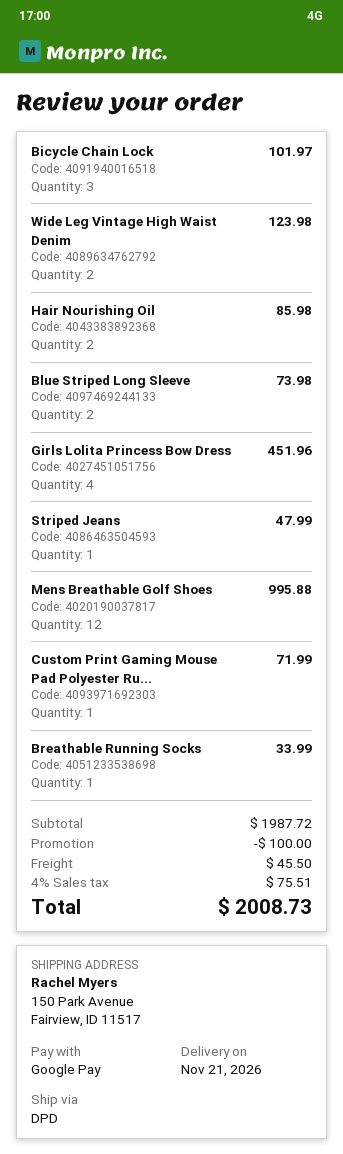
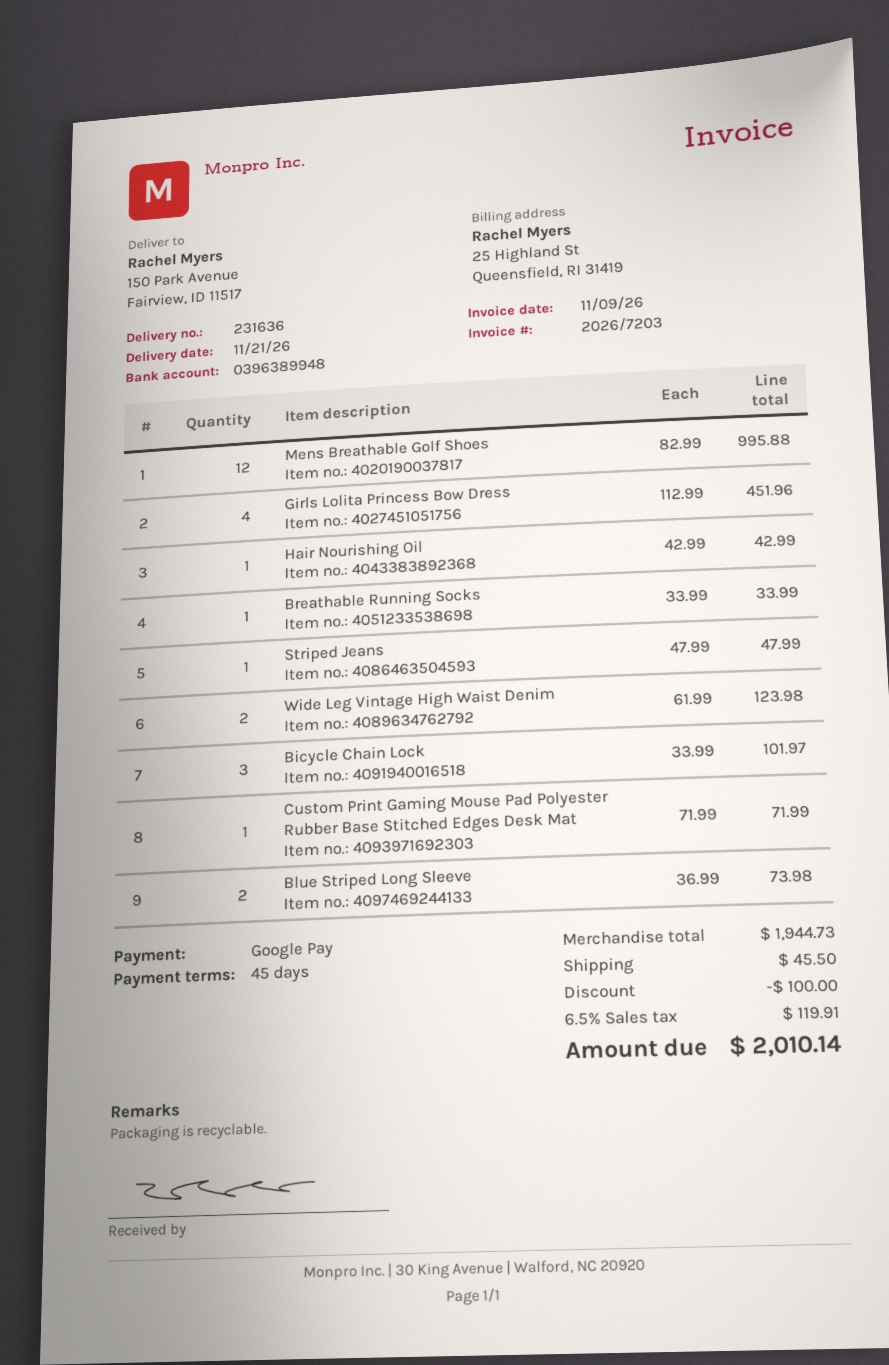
Hair Nourishing Oil: 2 for 85.98 -> 1 for 42.99
subtotal: 1987.72 -> 1944.73
tax: 4% = 75.51 -> 6.5% = 119.91
total: 2008.73 -> 2010.14

